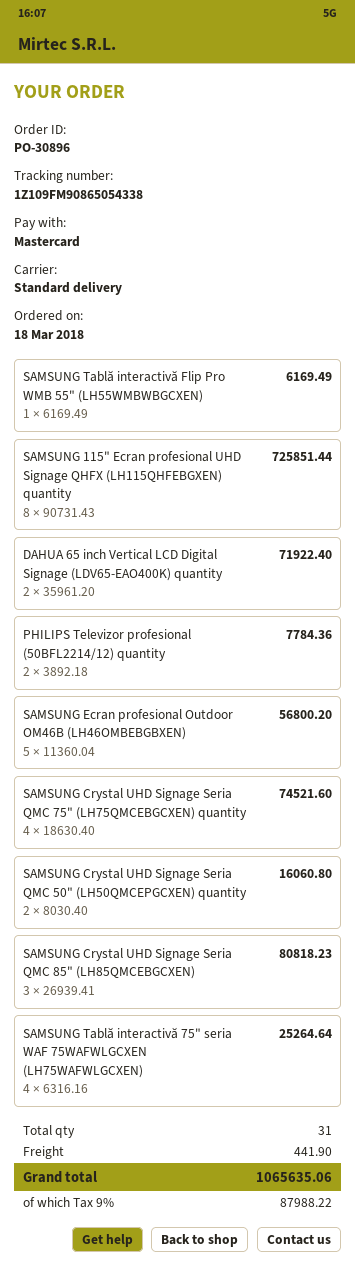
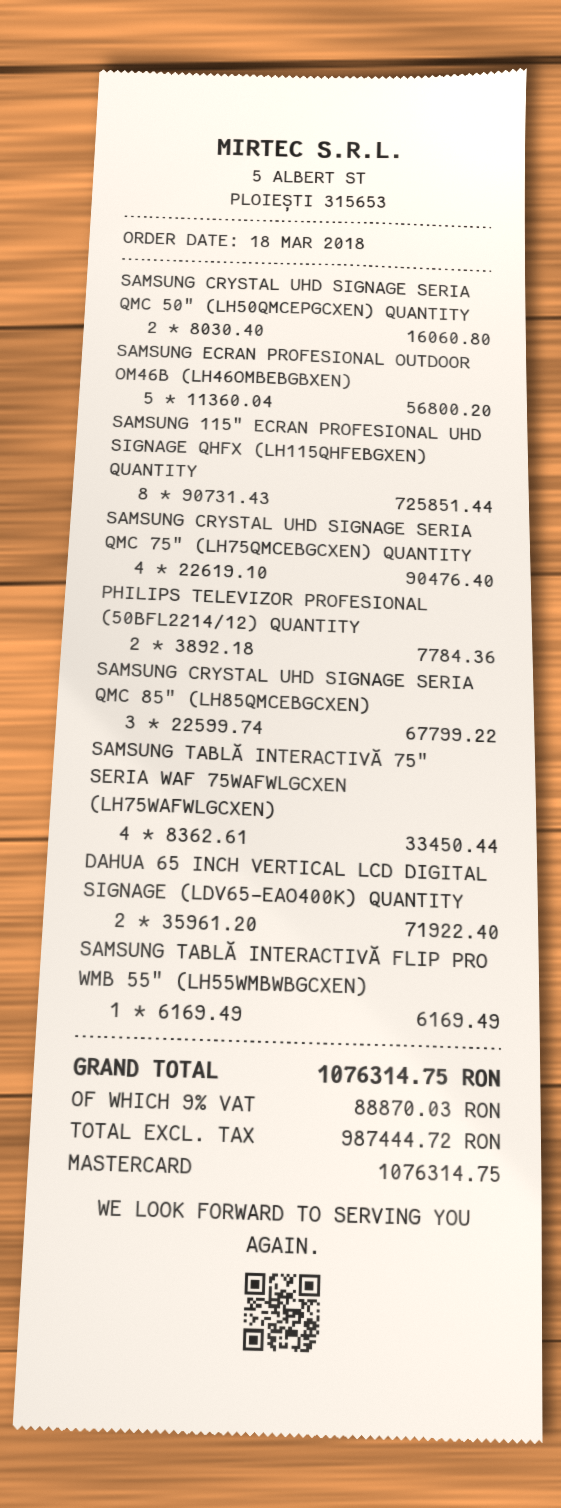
SAMSUNG Crystal UHD Signage Seria QMC 75" (LH75QMCEBGCXEN) quantity: 4 x 18630.40 = 74521.60 -> 4 x 22619.10 = 90476.40
SAMSUNG Crystal UHD Signage Seria QMC 85" (LH85QMCEBGCXEN): 3 x 26939.41 = 80818.23 -> 3 x 22599.74 = 67799.22
SAMSUNG Tablă interactivă 75" seria WAF 75WAFWLGCXEN (LH75WAFWLGCXEN): 4 x 6316.16 = 25264.64 -> 4 x 8362.61 = 33450.44
shipping: 441.90 -> none
tax: 9% = 87988.22 -> 9% = 88870.03
total: 1065635.06 -> 1076314.75

